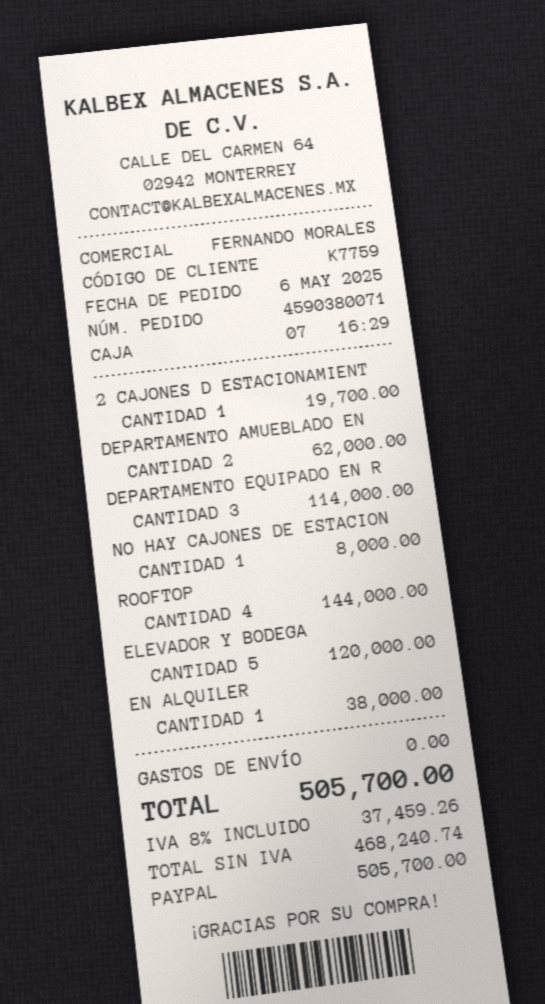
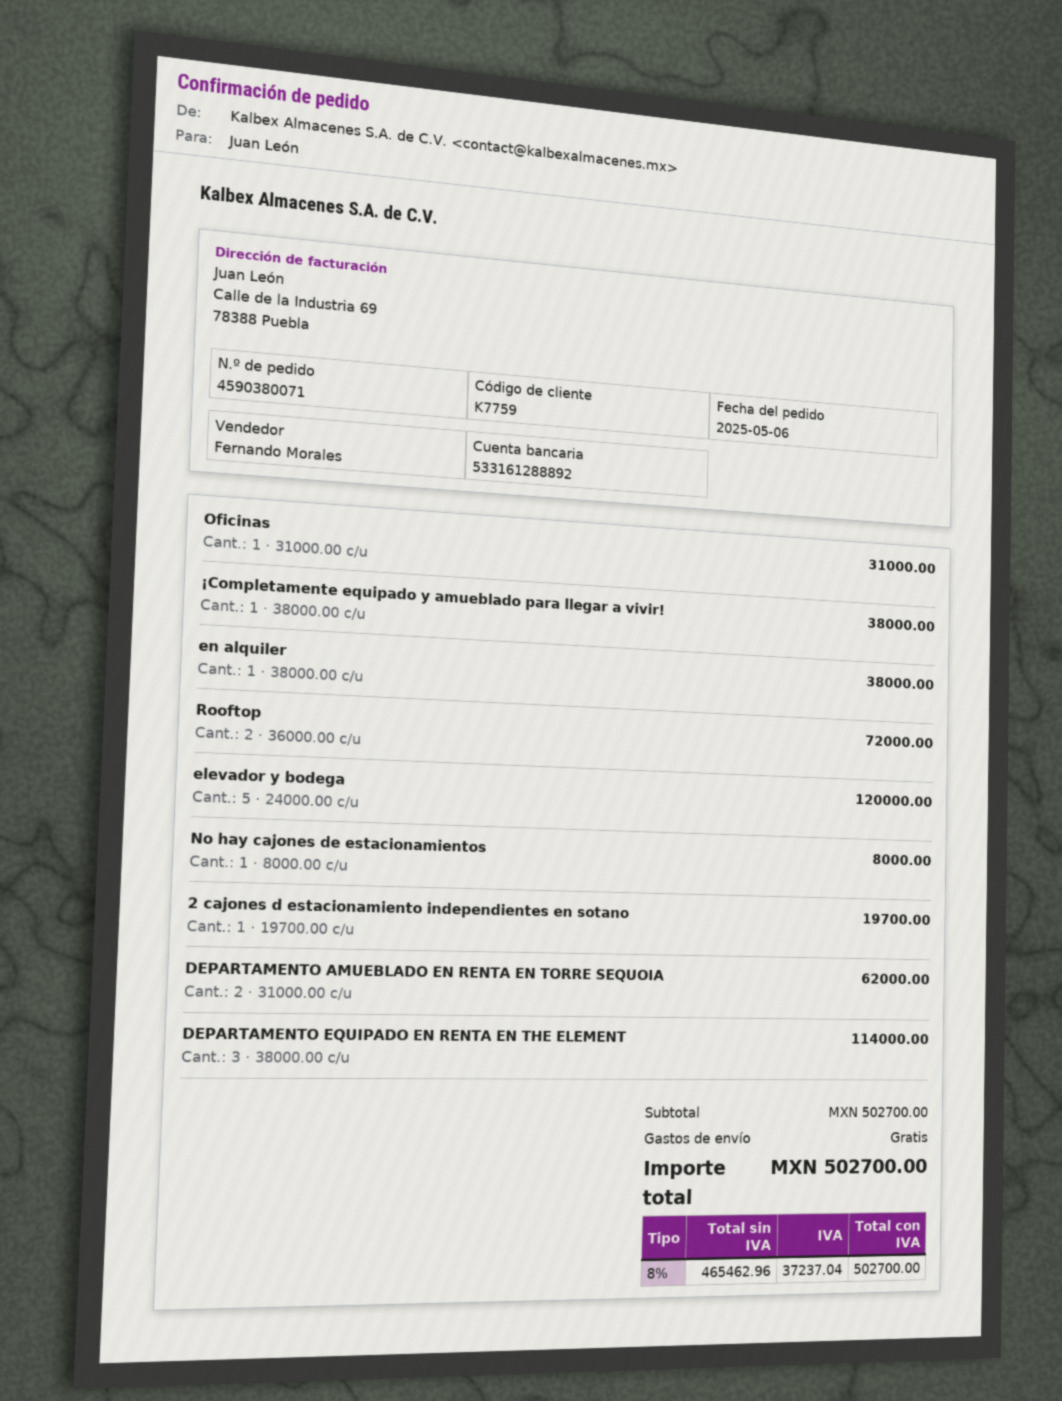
ROOFTOP: 4 for 144000.00 -> 2 for 72000.00
Oficinas: none -> 1 for 31000.00
¡Completamente equipado y amueblado para llegar a vivir!: none -> 1 for 38000.00
net: 468240.74 -> 465462.96
tax: 8% = 37459.26 -> 8% = 37237.04
total: 505700.00 -> 502700.00

